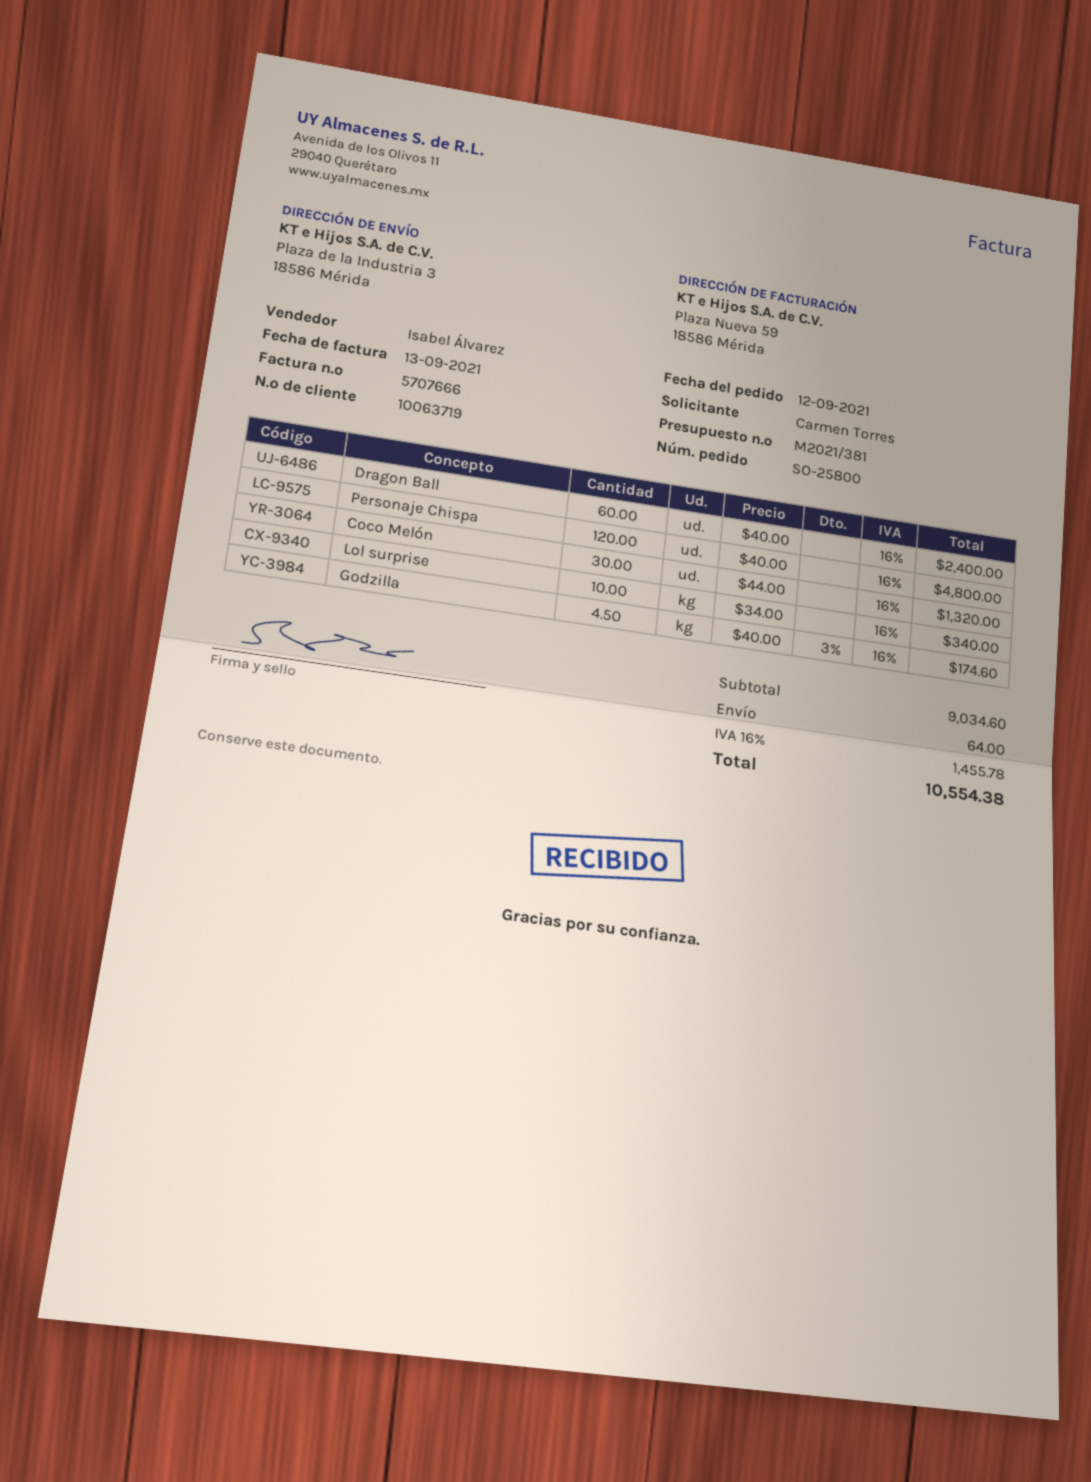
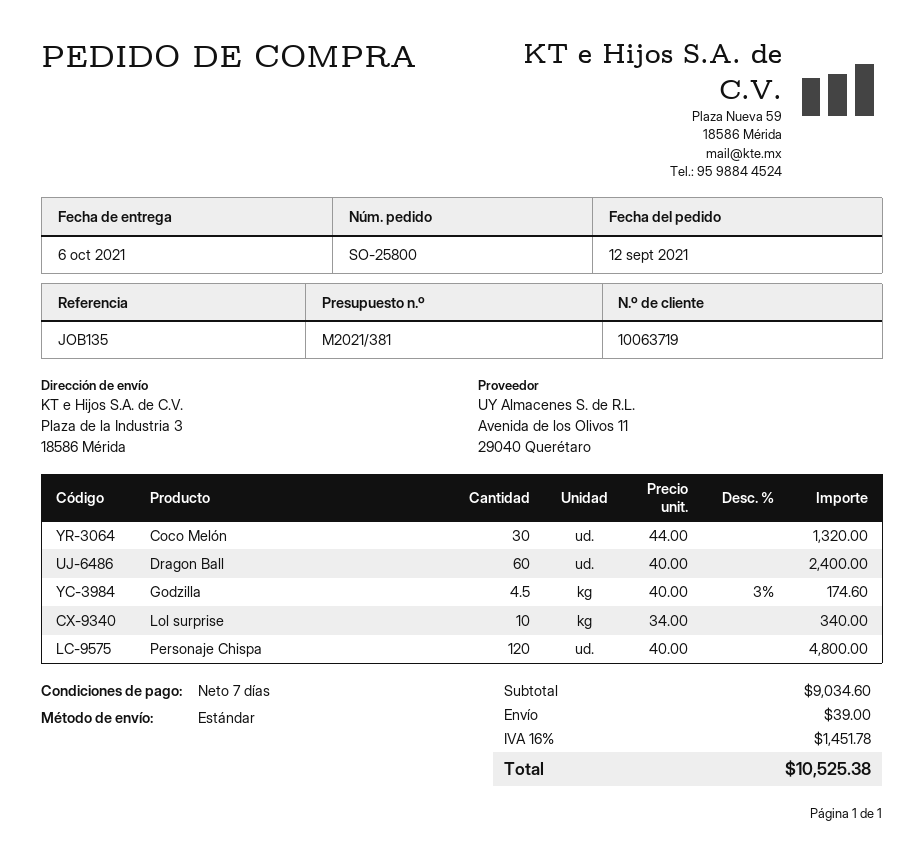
shipping: 64.00 -> 39.00
tax: 16% = 1455.78 -> 16% = 1451.78
total: 10554.38 -> 10525.38

